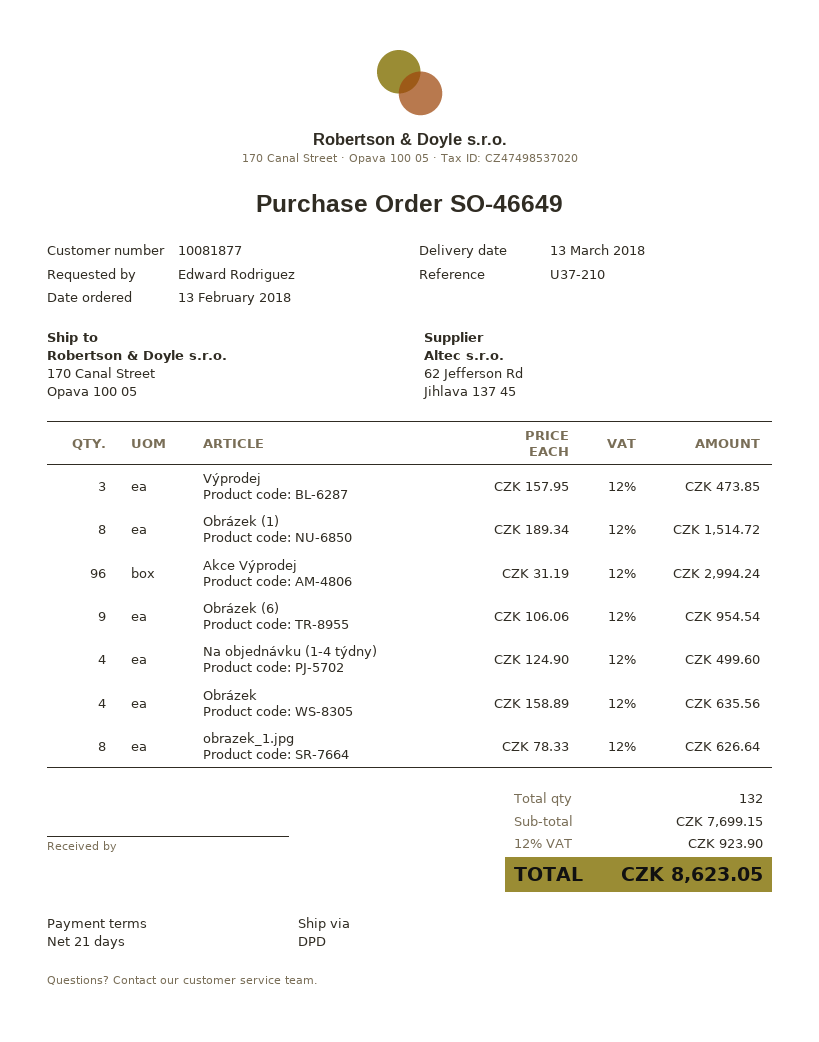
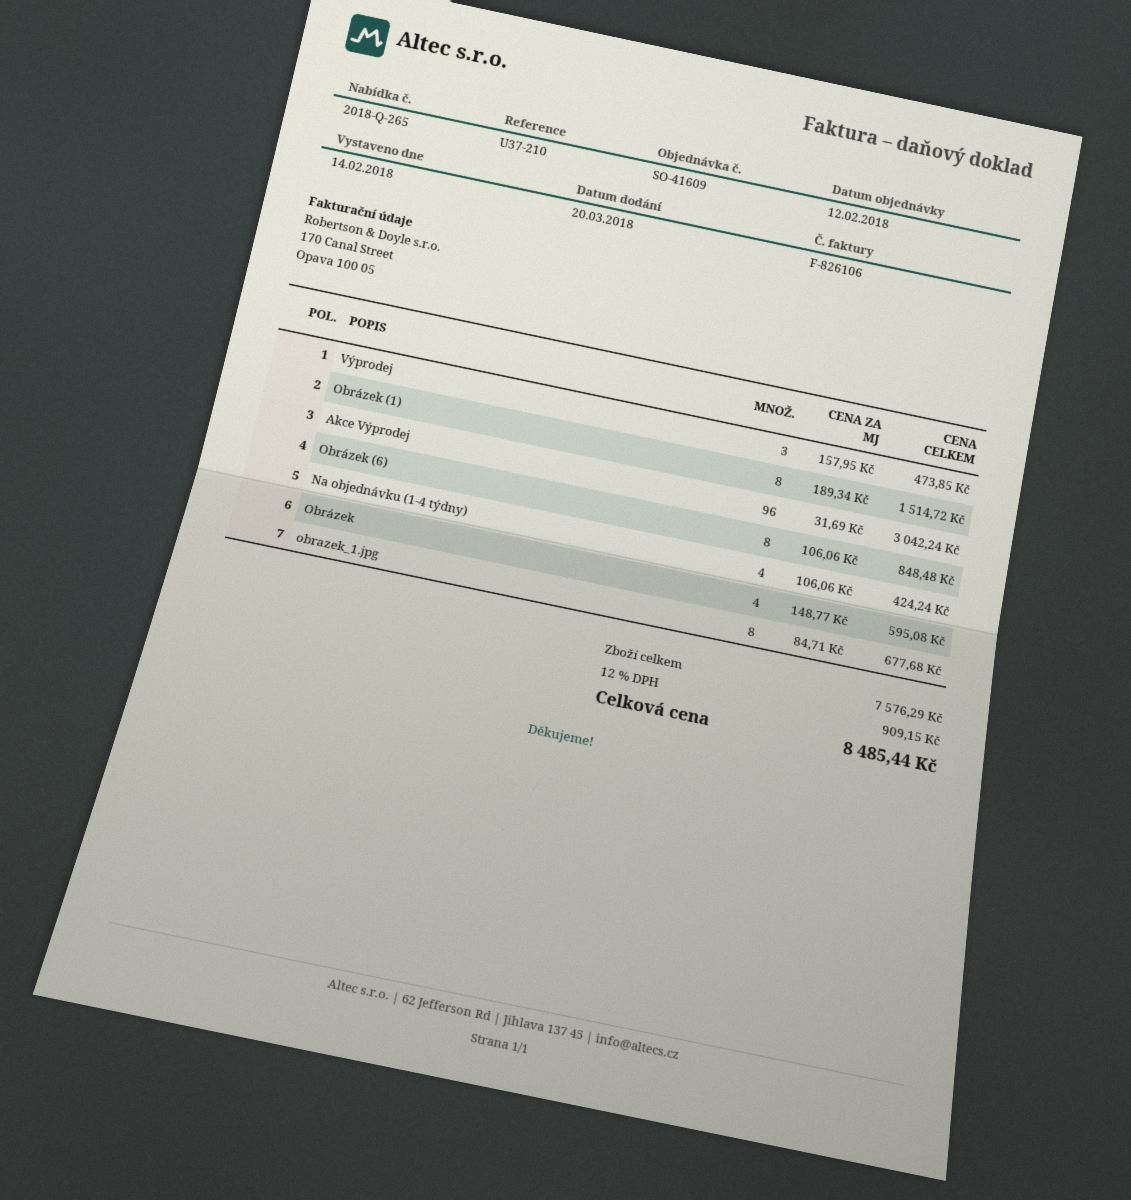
order number: SO-46649 -> SO-41609
order date: 2018-02-13 -> 2018-02-12
delivery date: 2018-03-13 -> 2018-03-20
Akce Výprodej: 96 x 31.19 = 2994.24 -> 96 x 31.69 = 3042.24
Obrázek (6): 9 x 106.06 = 954.54 -> 8 x 106.06 = 848.48
Na objednávku (1-4 týdny): 4 x 124.90 = 499.60 -> 4 x 106.06 = 424.24
Obrázek: 4 x 158.89 = 635.56 -> 4 x 148.77 = 595.08
obrazek_1.jpg: 8 x 78.33 = 626.64 -> 8 x 84.71 = 677.68
subtotal: 7699.15 -> 7576.29
tax: 12% = 923.90 -> 12% = 909.15
total: 8623.05 -> 8485.44

